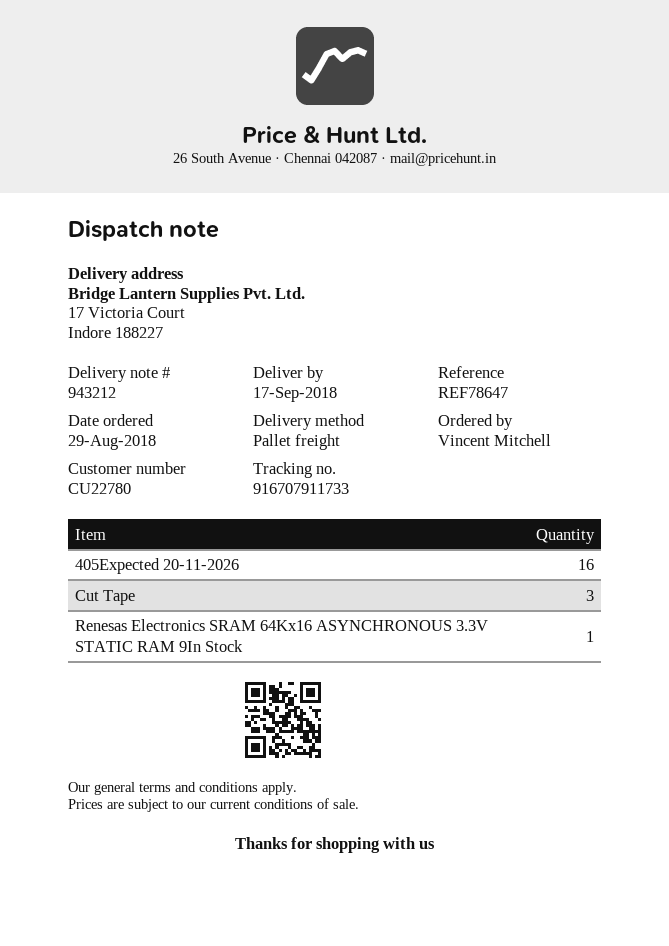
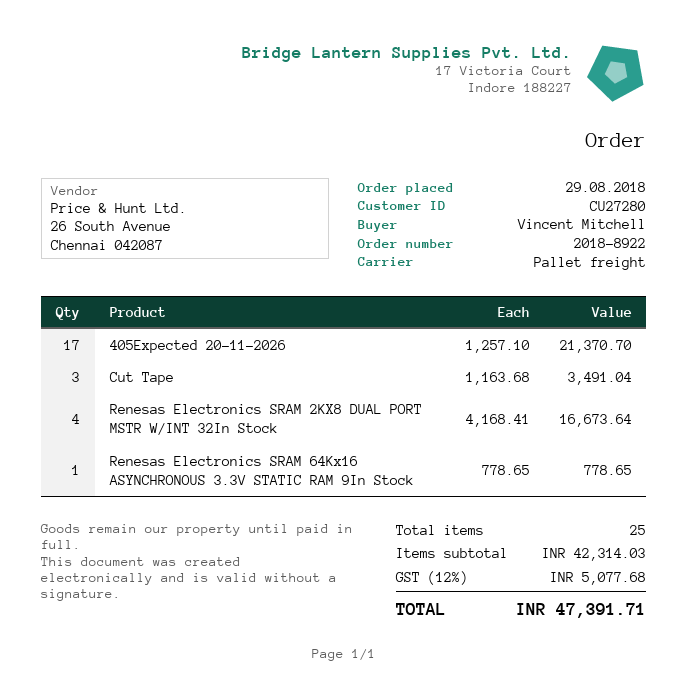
customer number: CU22780 -> CU27280
405Expected 20-11-2026: 16 -> 17
Renesas Electronics SRAM 2KX8 DUAL PORT MSTR W/INT 32In Stock: none -> 4

